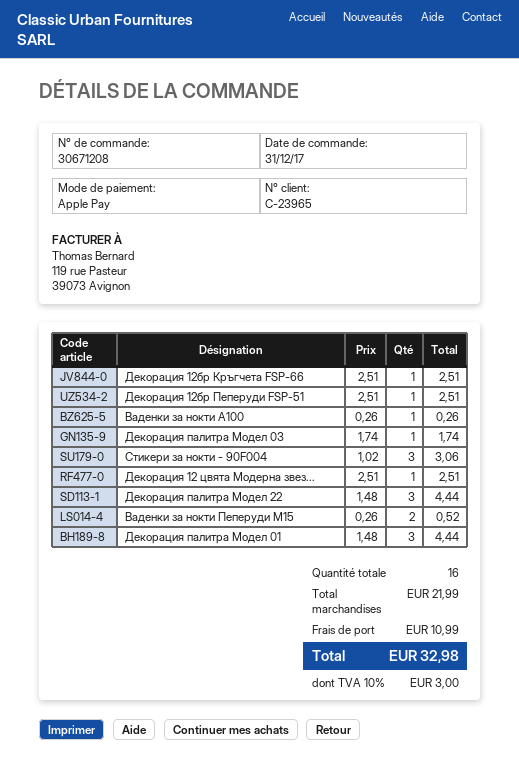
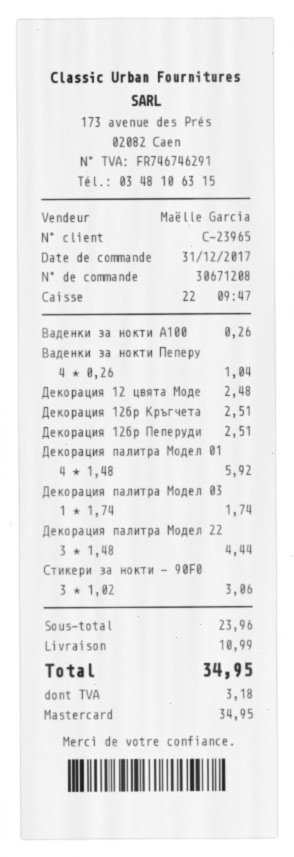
payment method: Apple Pay -> Mastercard
Декорация 12 цвята Модерна звез...: 1 x 2.51 = 2.51 -> 1 x 2.48 = 2.48
Ваденки за нокти Пеперуди M15: 2 x 0.26 = 0.52 -> 4 x 0.26 = 1.04
Декорация палитра Модел 01: 3 x 1.48 = 4.44 -> 4 x 1.48 = 5.92
subtotal: 21.99 -> 23.96
tax: 3.00 -> 3.18
total: 32.98 -> 34.95

